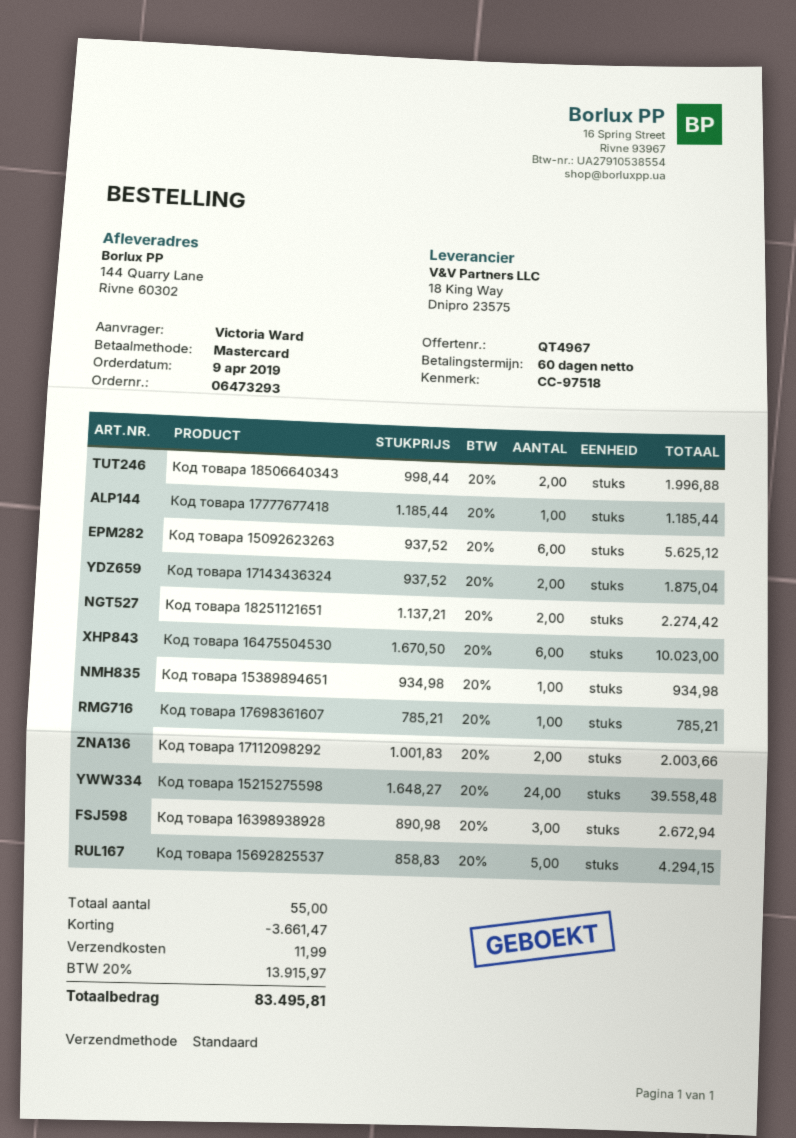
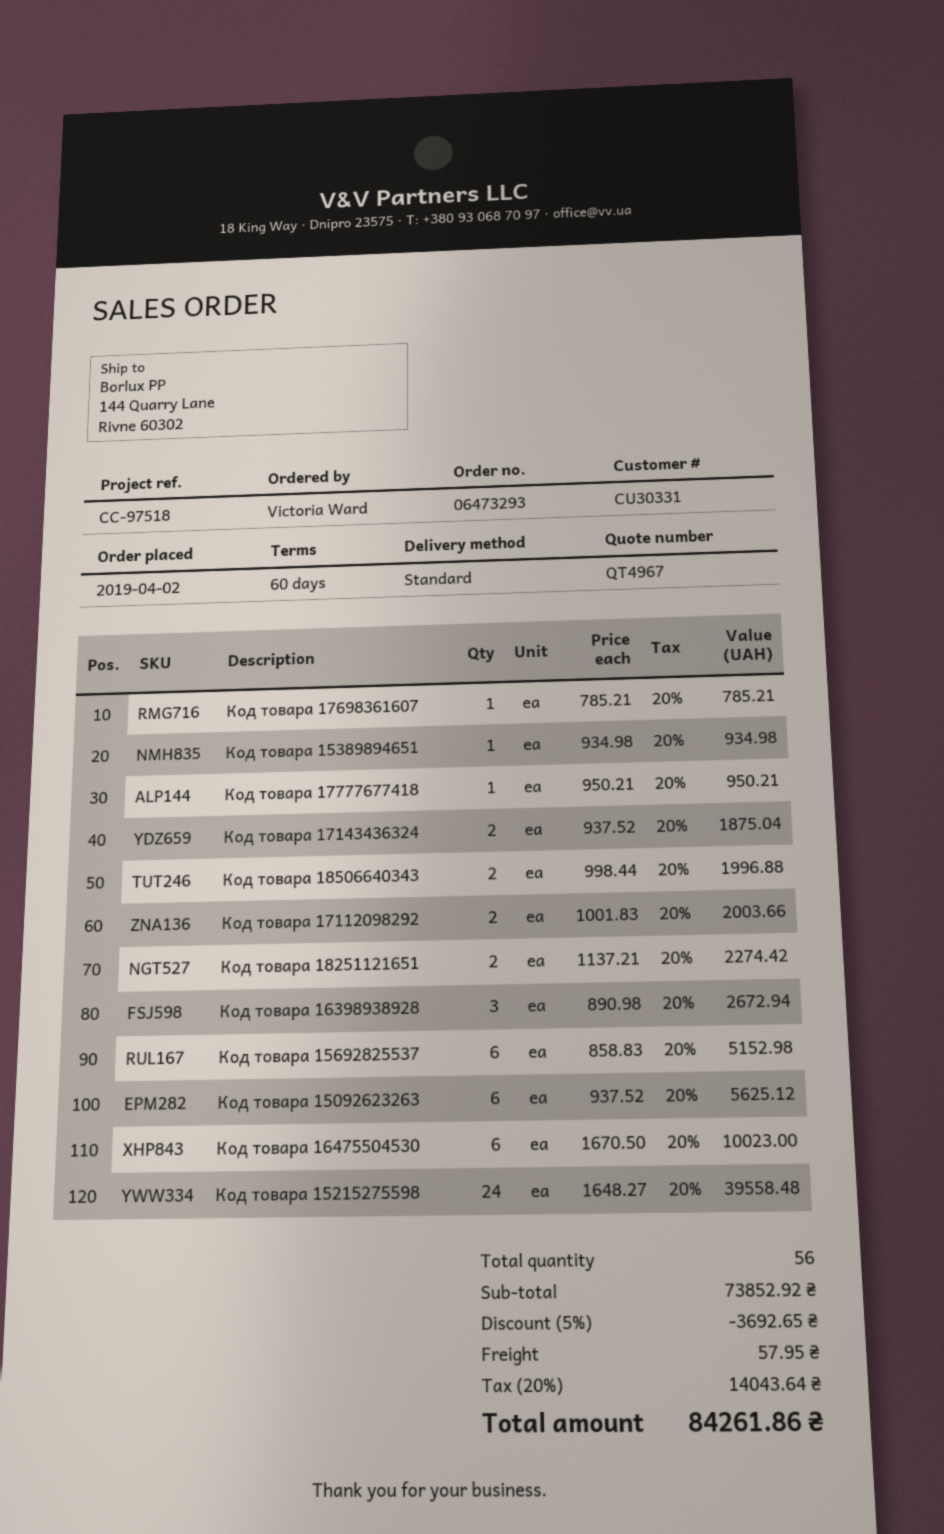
order date: 2019-04-09 -> 2019-04-02
Код товара 17777677418: 1 x 1185.44 = 1185.44 -> 1 x 950.21 = 950.21
Код товара 15692825537: 5 x 858.83 = 4294.15 -> 6 x 858.83 = 5152.98
total quantity: 55 -> 56
discount: 3661.47 -> 3692.65
shipping: 11.99 -> 57.95
tax: 20% = 13915.97 -> 20% = 14043.64
total: 83495.81 -> 84261.86

